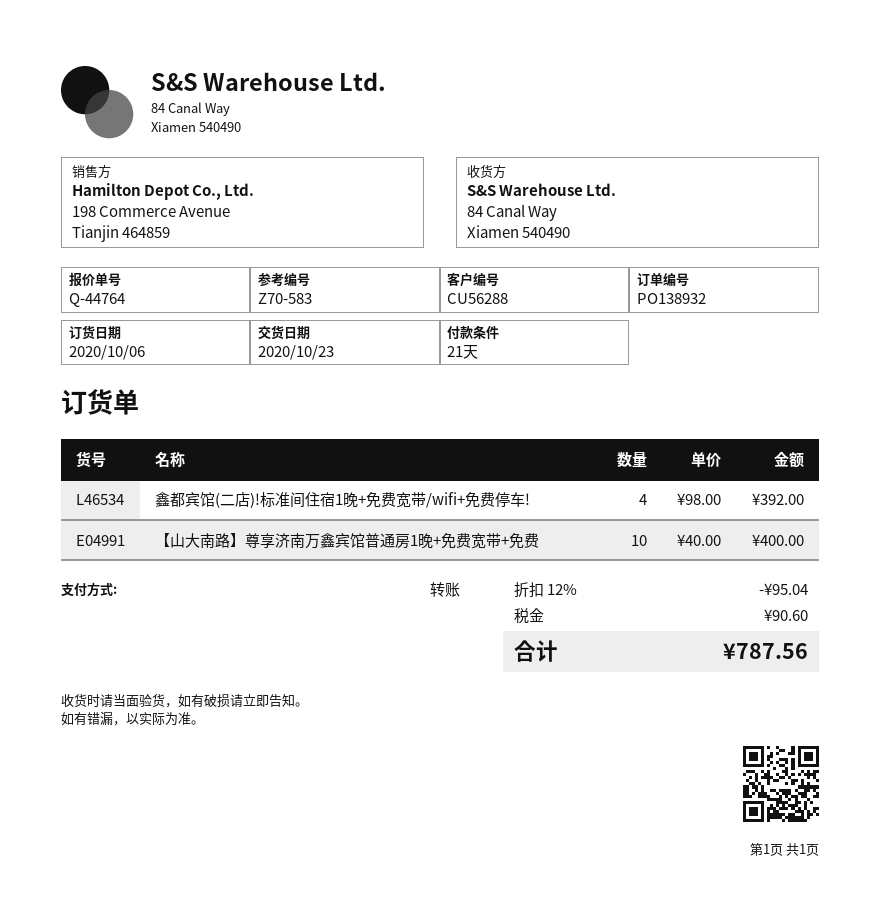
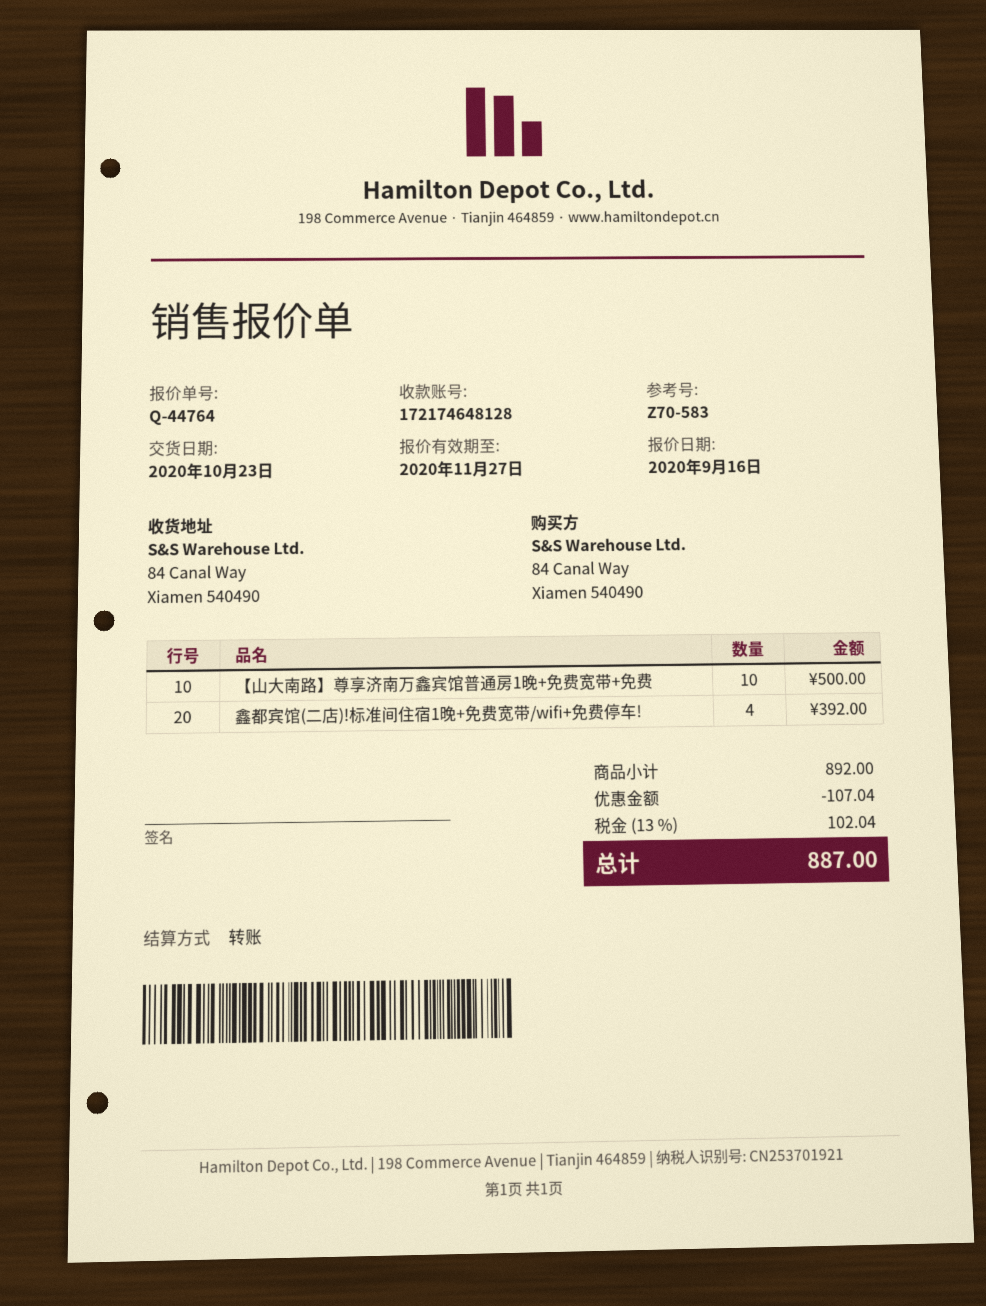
【山大南路】尊享济南万鑫宾馆普通房1晚+免费宽带+免费: 10 for 400.00 -> 10 for 500.00
discount: 95.04 -> 107.04
tax: 90.60 -> 102.04
total: 787.56 -> 887.00

